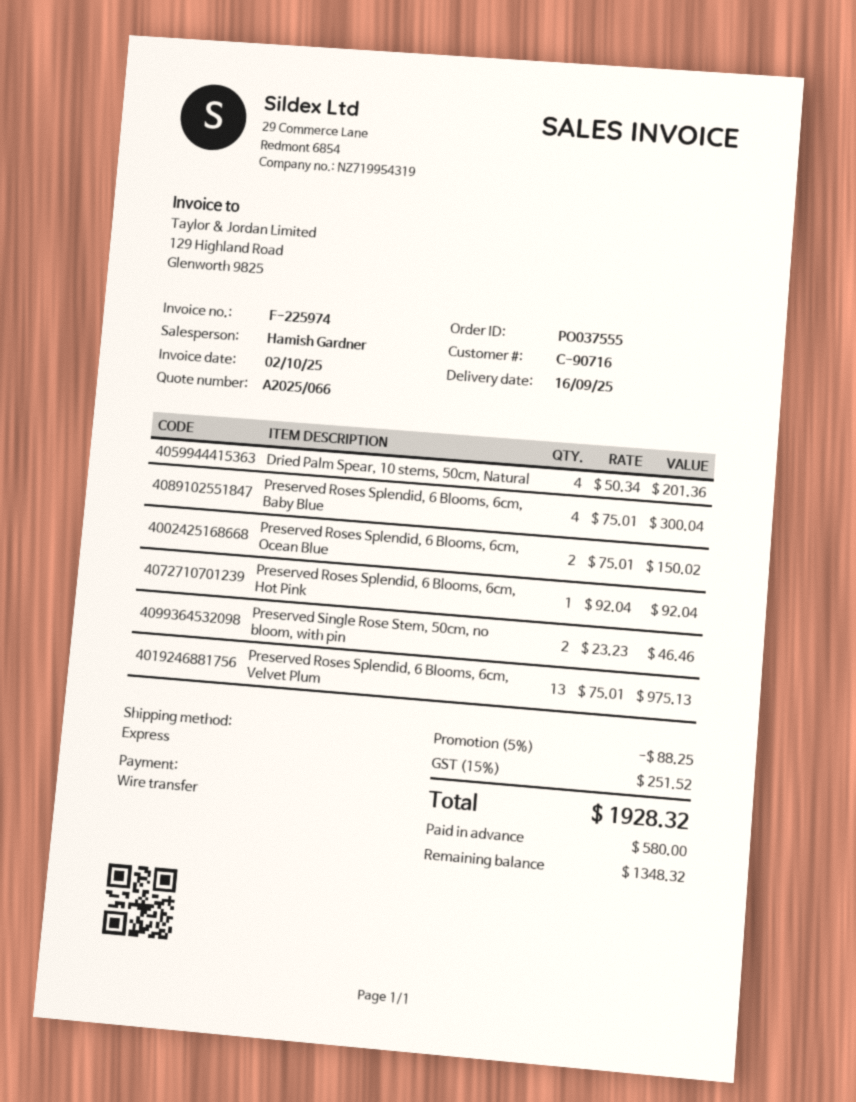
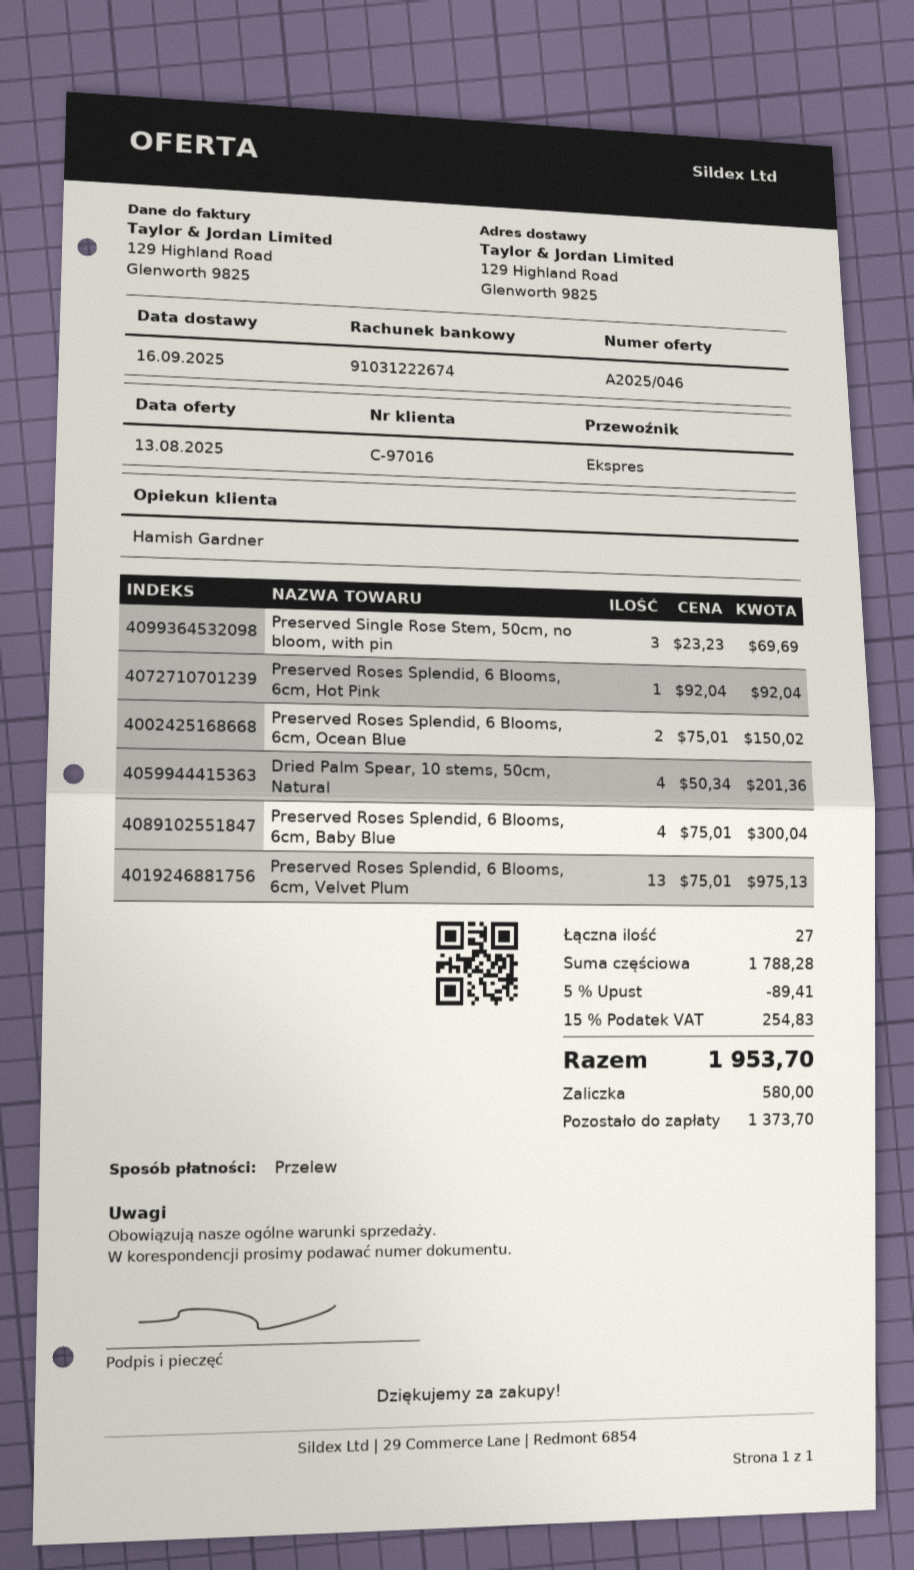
quote number: A2025/066 -> A2025/046
customer number: C-90716 -> C-97016
Preserved Single Rose Stem, 50cm, no bloom, with pin: 2 x 23.23 = 46.46 -> 3 x 23.23 = 69.69
discount: 5% = 88.25 -> 5% = 89.41
tax: 15% = 251.52 -> 15% = 254.83
total: 1928.32 -> 1953.70
balance: 1348.32 -> 1373.70

